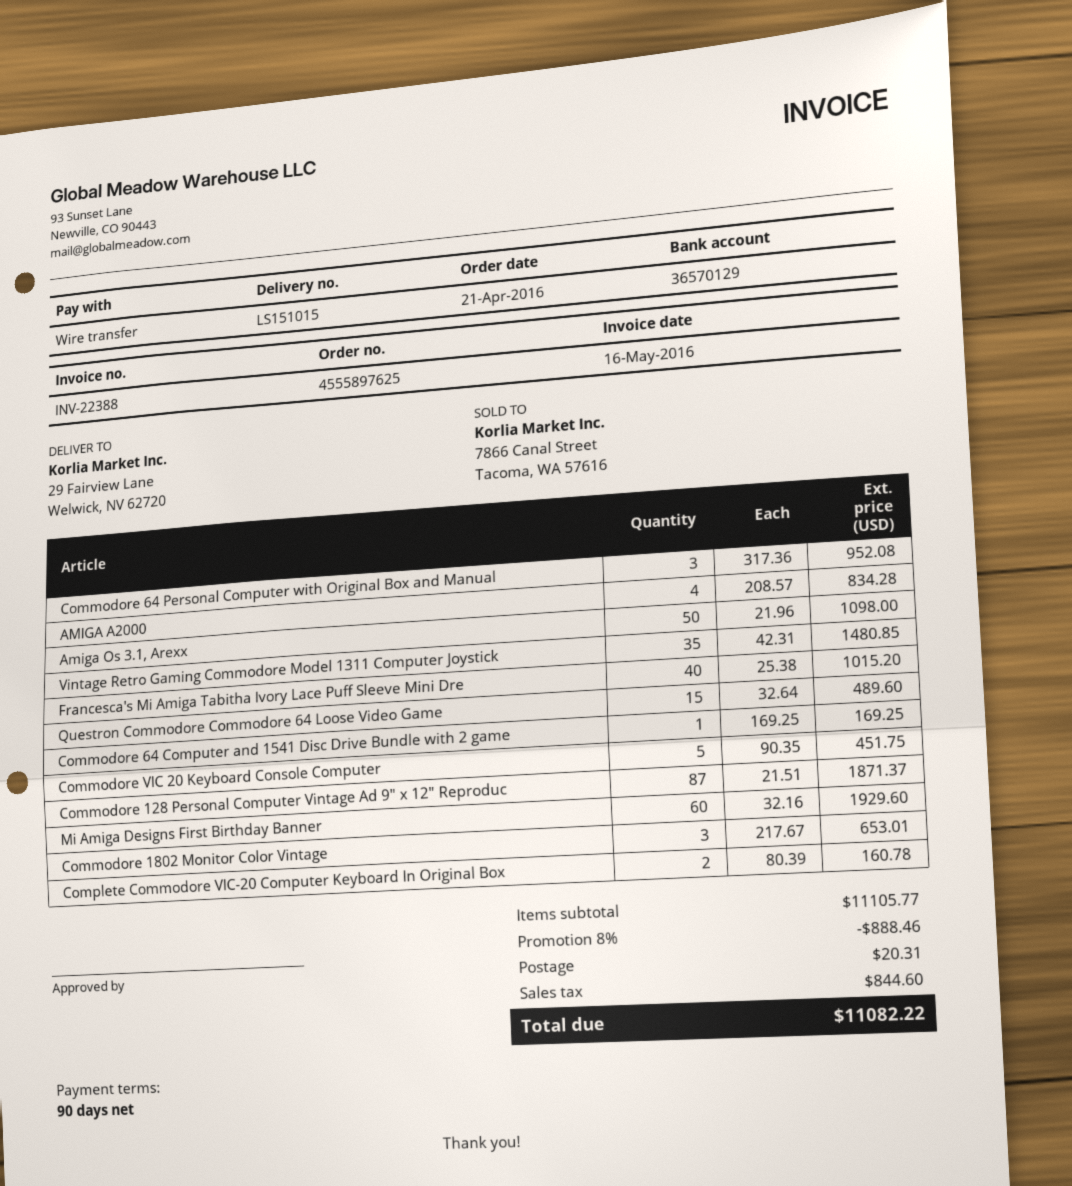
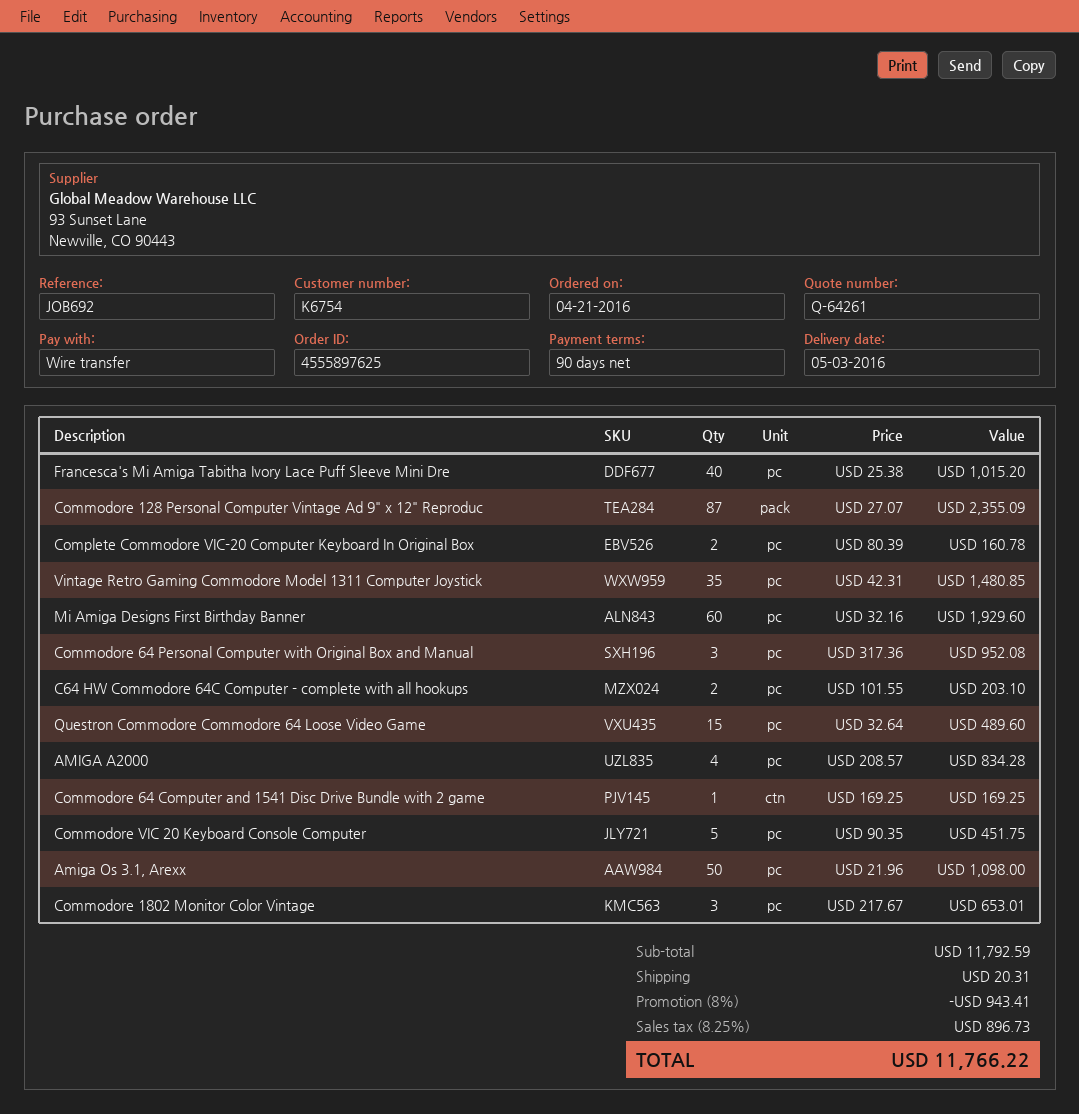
Commodore 128 Personal Computer Vintage Ad 9" x 12" Reproduc: 87 x 21.51 = 1871.37 -> 87 x 27.07 = 2355.09
C64 HW Commodore 64C Computer - complete with all hookups: none -> 2 x 101.55 = 203.10
subtotal: 11105.77 -> 11792.59
discount: 8% = 888.46 -> 8% = 943.41
tax: 844.60 -> 896.73
total: 11082.22 -> 11766.22

